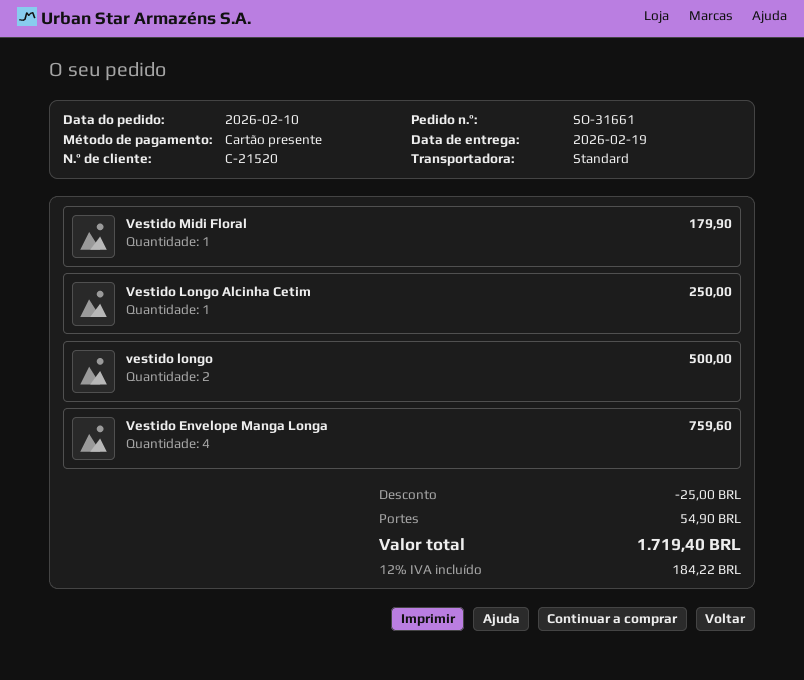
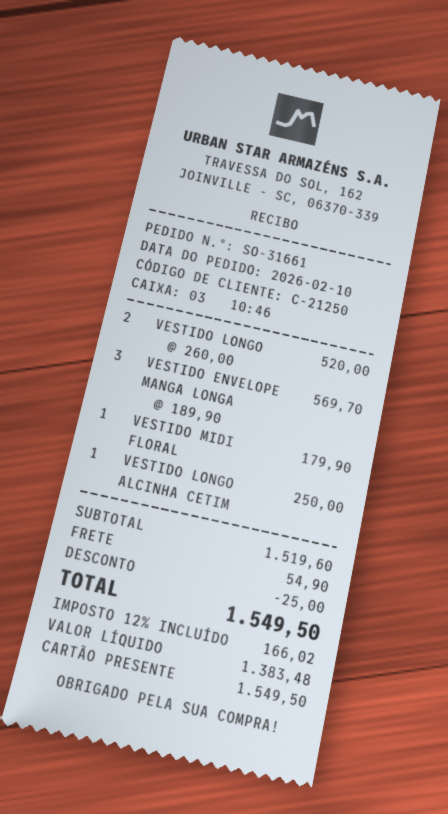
customer number: C-21520 -> C-21250
vestido longo: 2 for 500.00 -> 2 for 520.00
Vestido Envelope Manga Longa: 4 for 759.60 -> 3 for 569.70
tax: 12% = 184.22 -> 12% = 166.02
total: 1719.40 -> 1549.50

